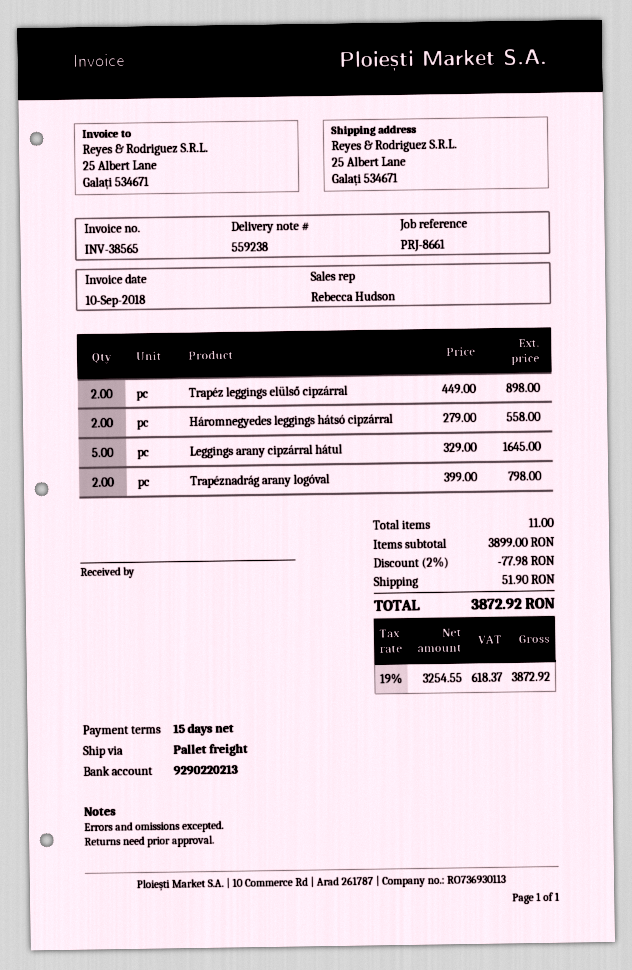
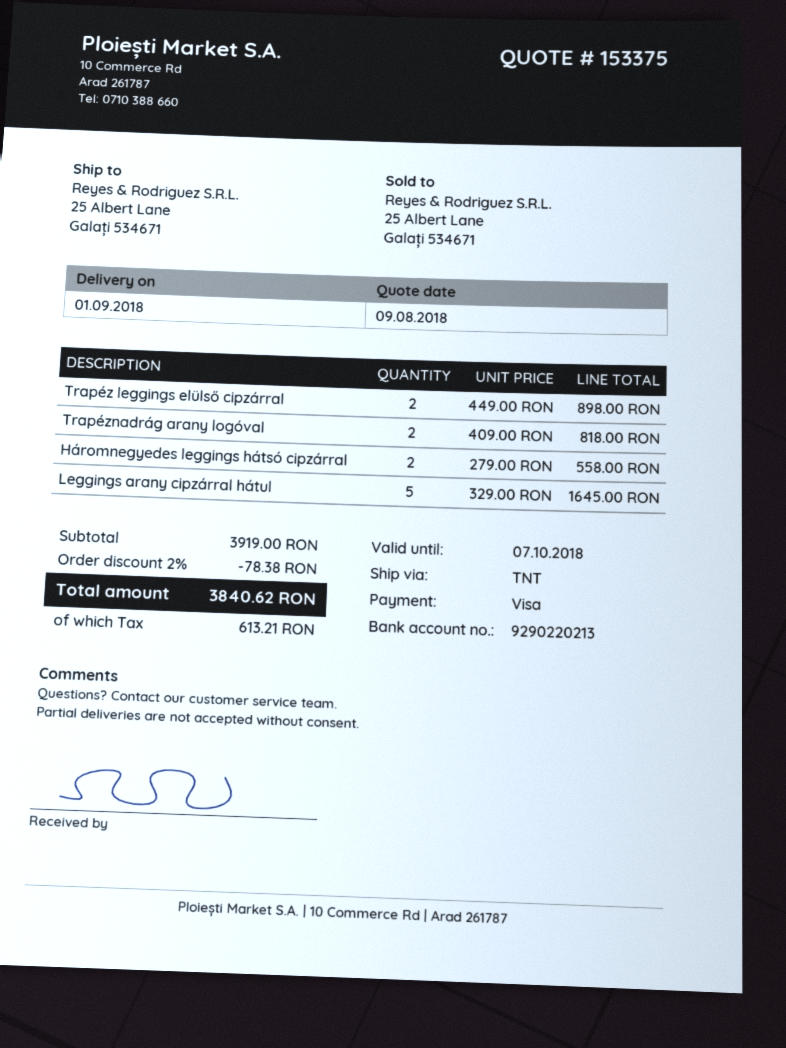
shipping method: pallet freight -> TNT
Trapéznadrág arany logóval: 2 x 399.00 = 798.00 -> 2 x 409.00 = 818.00
subtotal: 3899.00 -> 3919.00
discount: 2% = 77.98 -> 2% = 78.38
shipping: 51.90 -> none
tax: 618.37 -> 613.21
total: 3872.92 -> 3840.62

